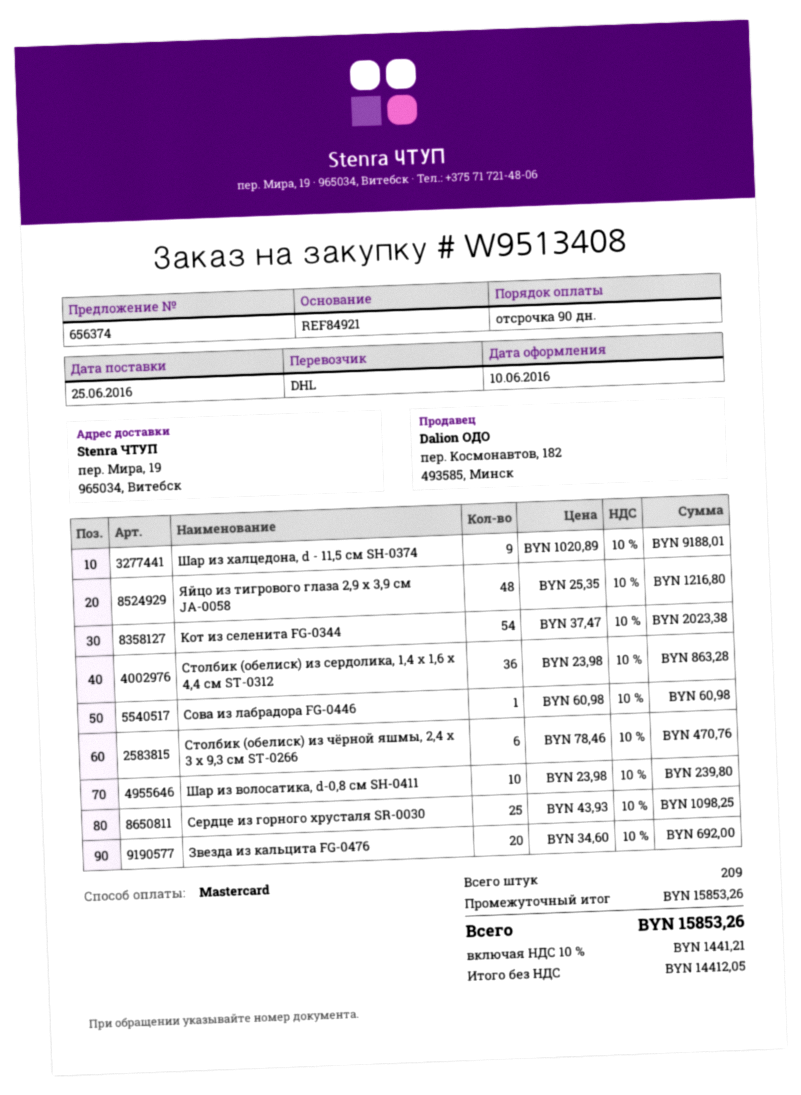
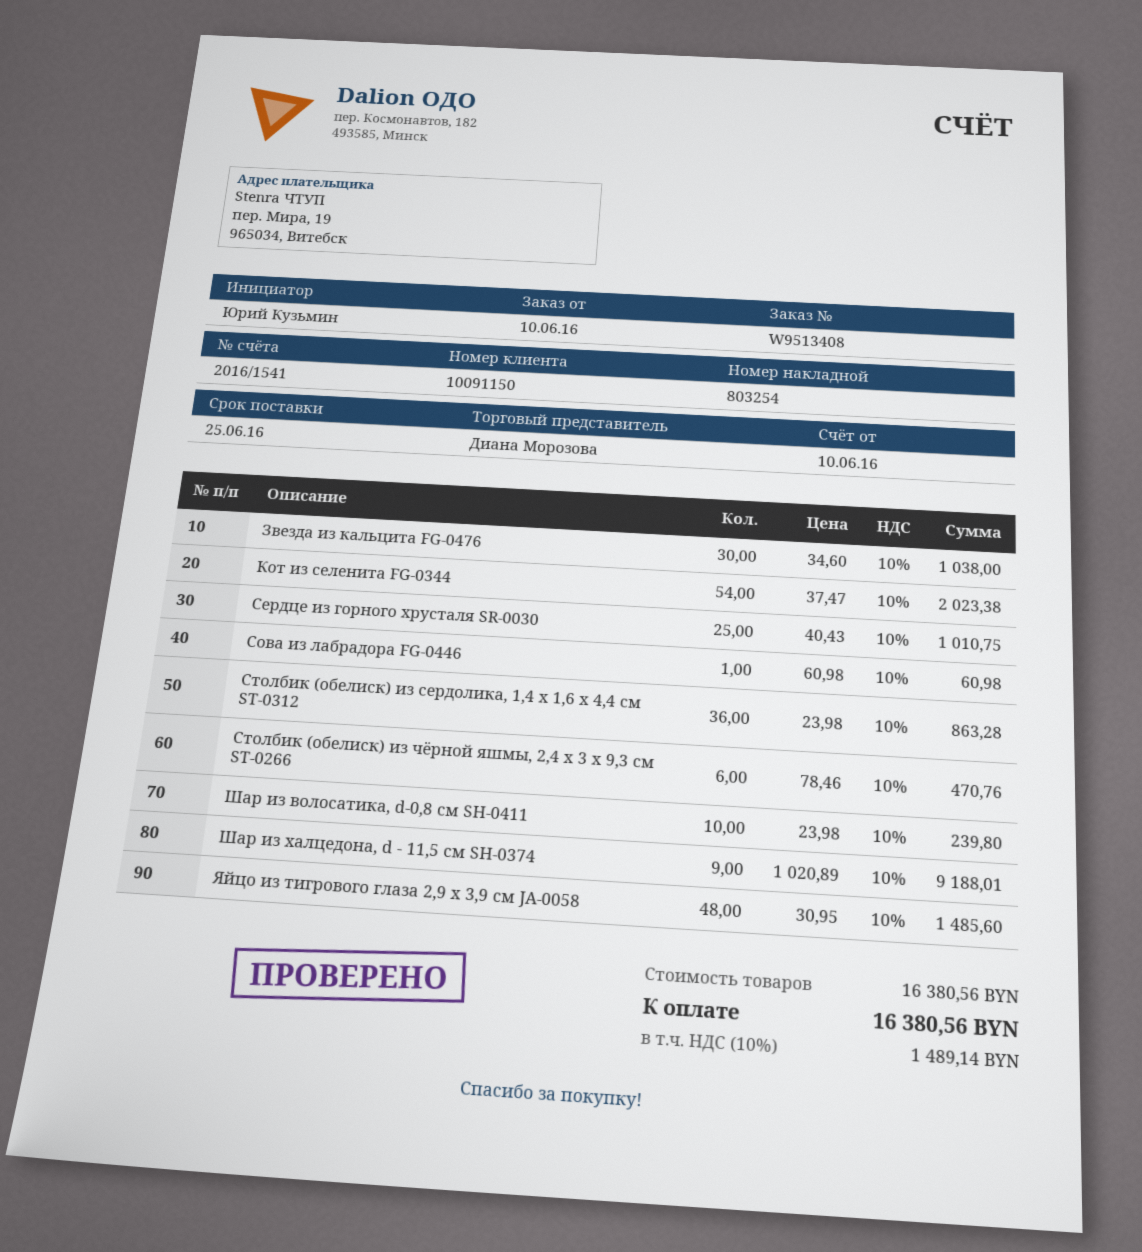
Яйцо из тигрового глаза 2,9 х 3,9 см JA-0058: 48 x 25.35 = 1216.80 -> 48 x 30.95 = 1485.60
Сердце из горного хрусталя SR-0030: 25 x 43.93 = 1098.25 -> 25 x 40.43 = 1010.75
Звезда из кальцита FG-0476: 20 x 34.60 = 692.00 -> 30 x 34.60 = 1038.00
subtotal: 15853.26 -> 16380.56
tax: 10% = 1441.21 -> 10% = 1489.14
total: 15853.26 -> 16380.56

